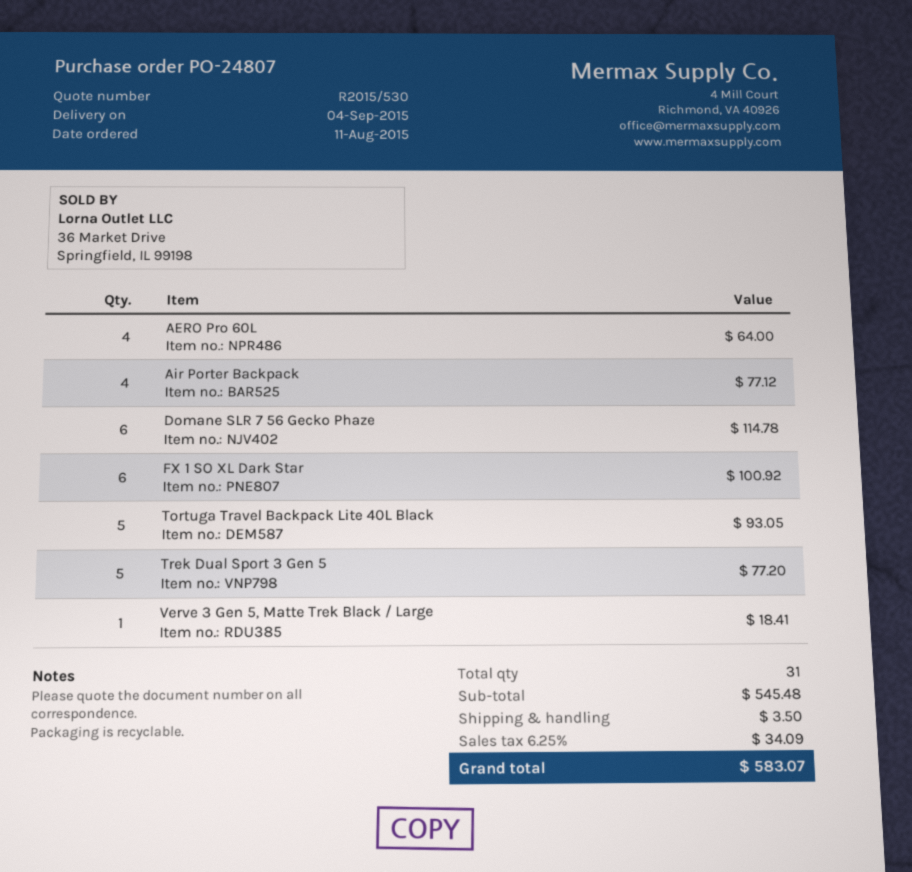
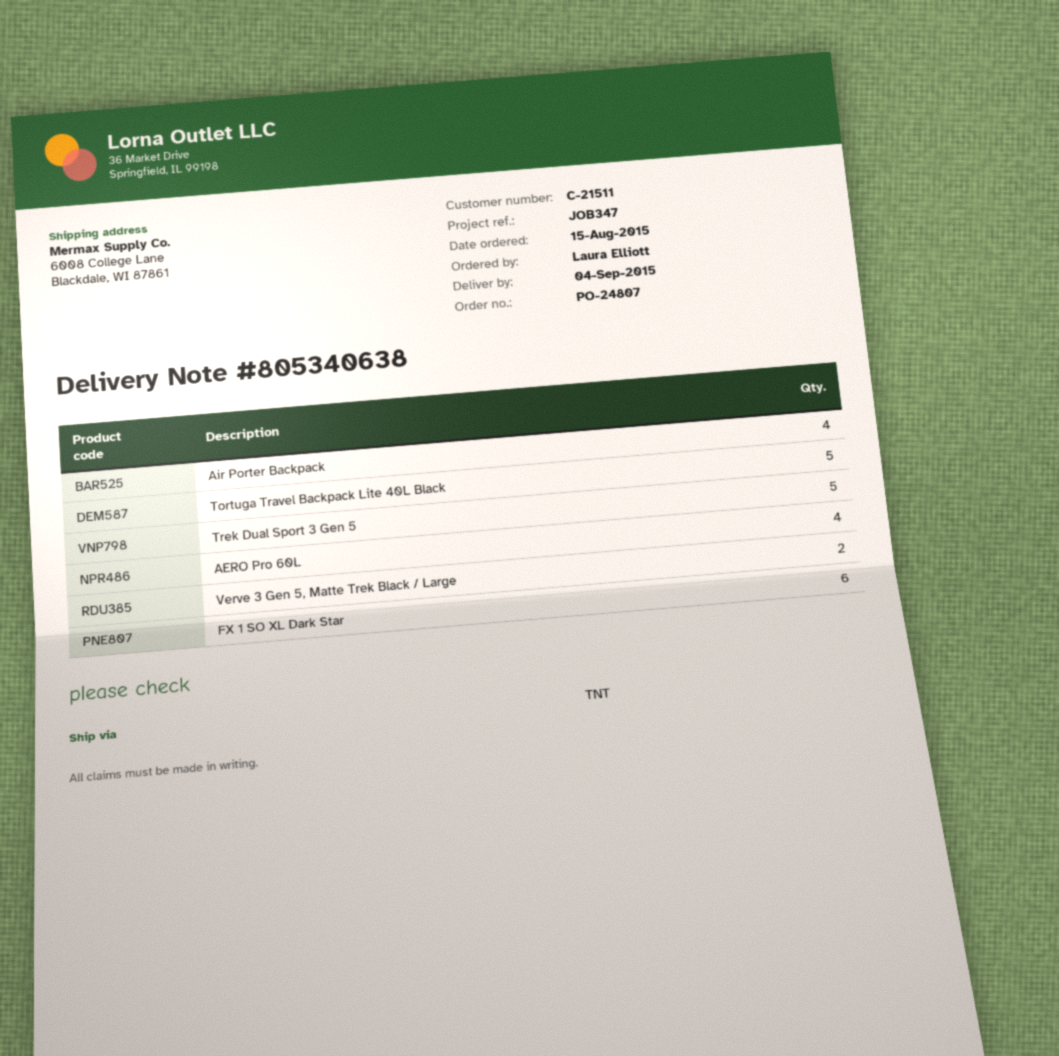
order date: 2015-08-11 -> 2015-08-15
Domane SLR 7 56 Gecko Phaze: 6 -> none
Verve 3 Gen 5, Matte Trek Black / Large: 1 -> 2

